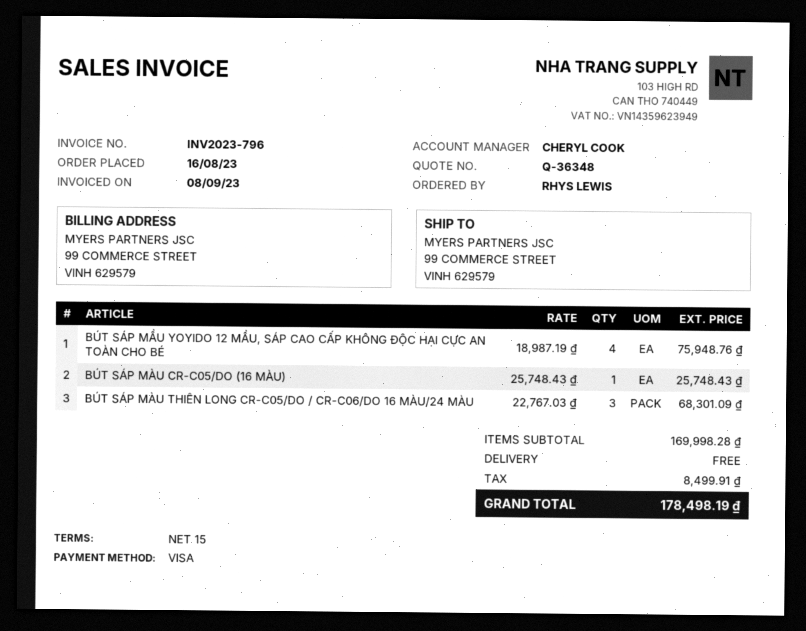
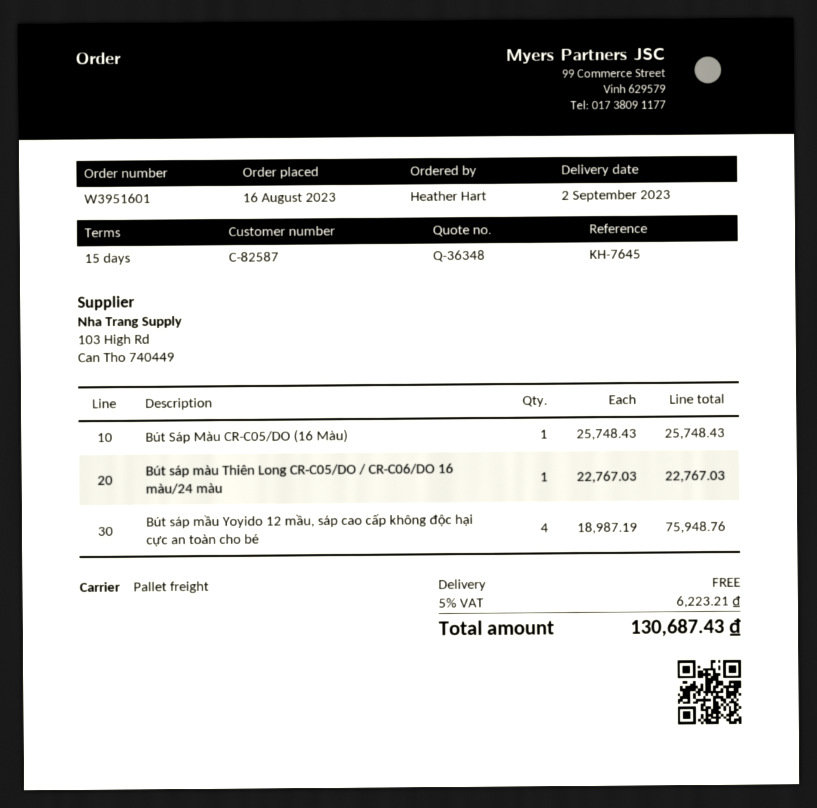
ordered by: RHYS LEWIS -> Heather Hart
BÚT SÁP MÀU THIÊN LONG CR-C05/DO / CR-C06/DO 16 MÀU/24 MÀU: 3 x 22767.03 = 68301.09 -> 1 x 22767.03 = 22767.03
tax: 8499.91 -> 6223.21
total: 178498.19 -> 130687.43

